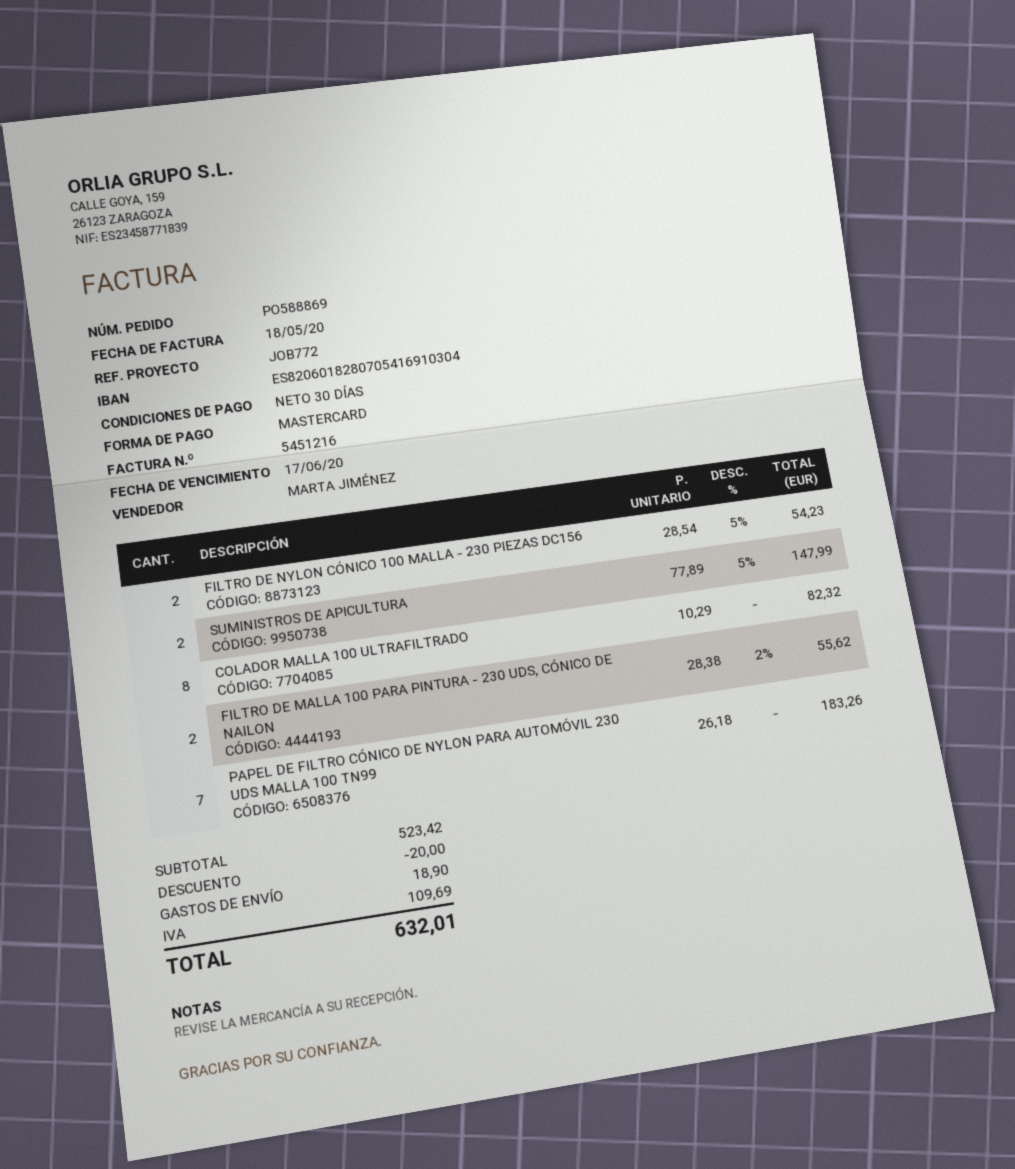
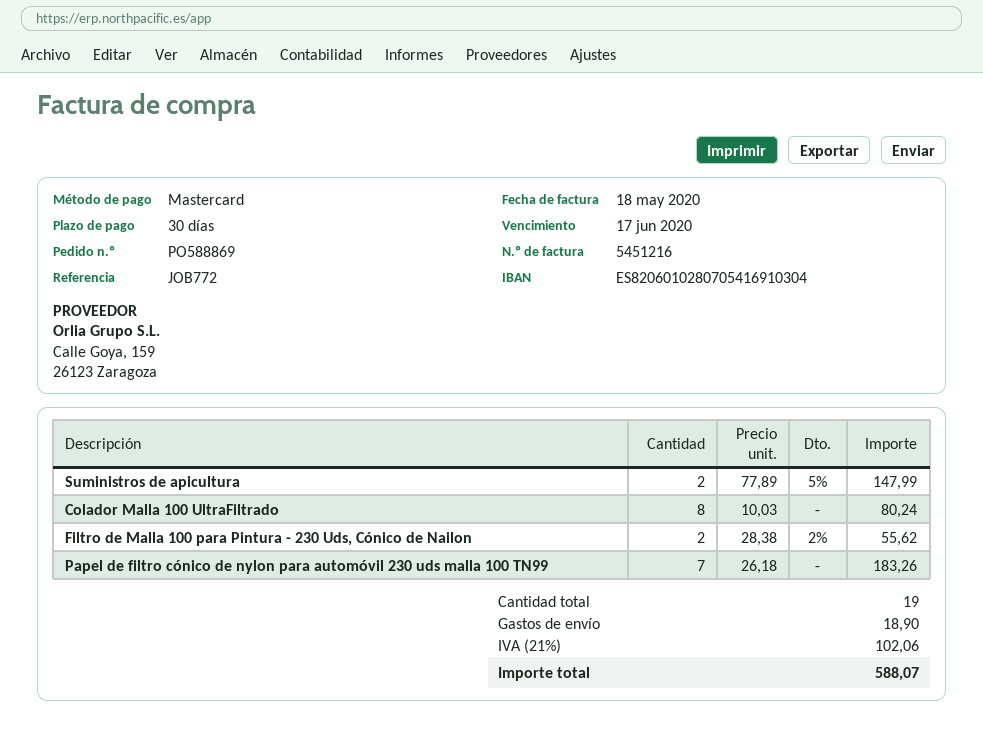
bank account: ES8206018280705416910304 -> ES8206010280705416910304
FILTRO DE NYLON CÓNICO 100 MALLA - 230 PIEZAS DC156: 2 x 28.54 - 5% = 54.23 -> none
COLADOR MALLA 100 ULTRAFILTRADO: 8 x 10.29 = 82.32 -> 8 x 10.03 = 80.24
discount: 20.00 -> none
tax: 109.69 -> 102.06
total: 632.01 -> 588.07

